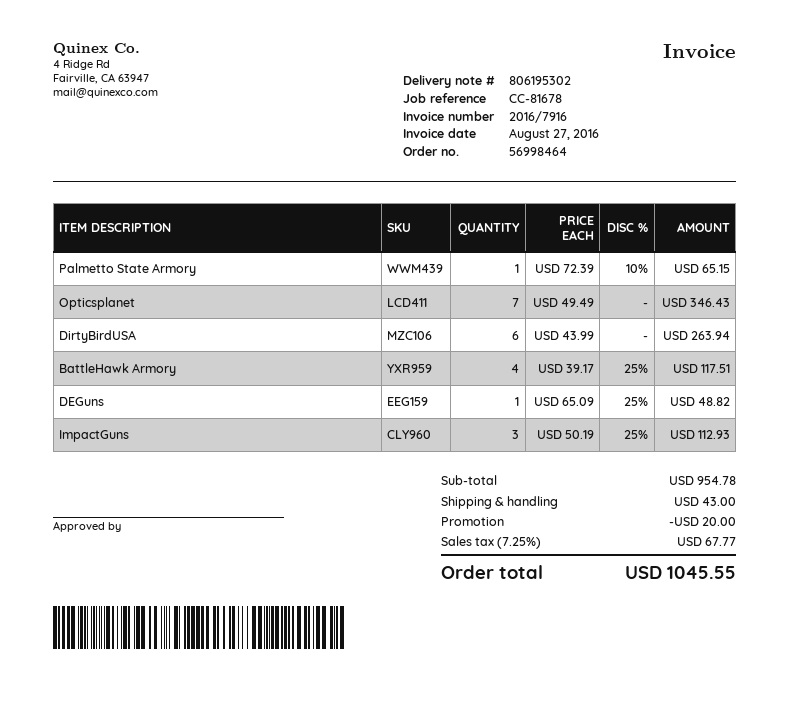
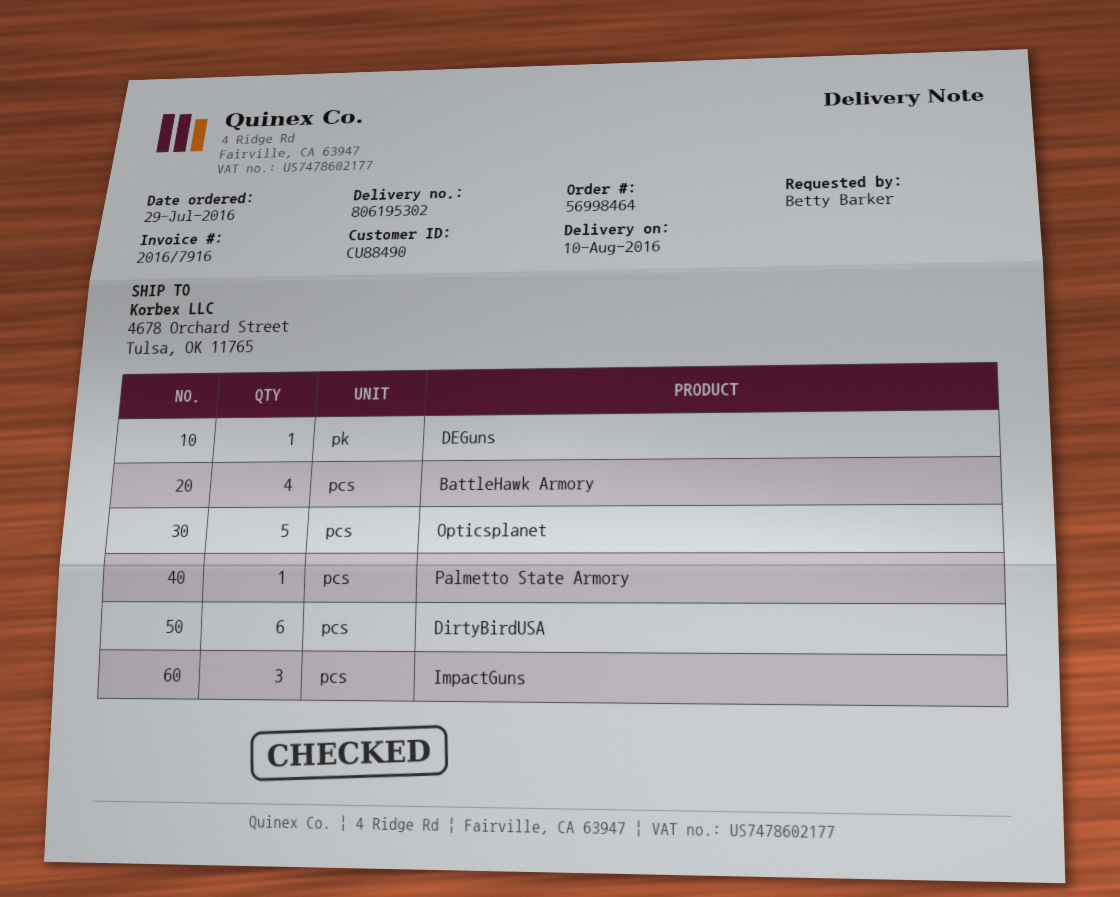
Opticsplanet: 7 -> 5

